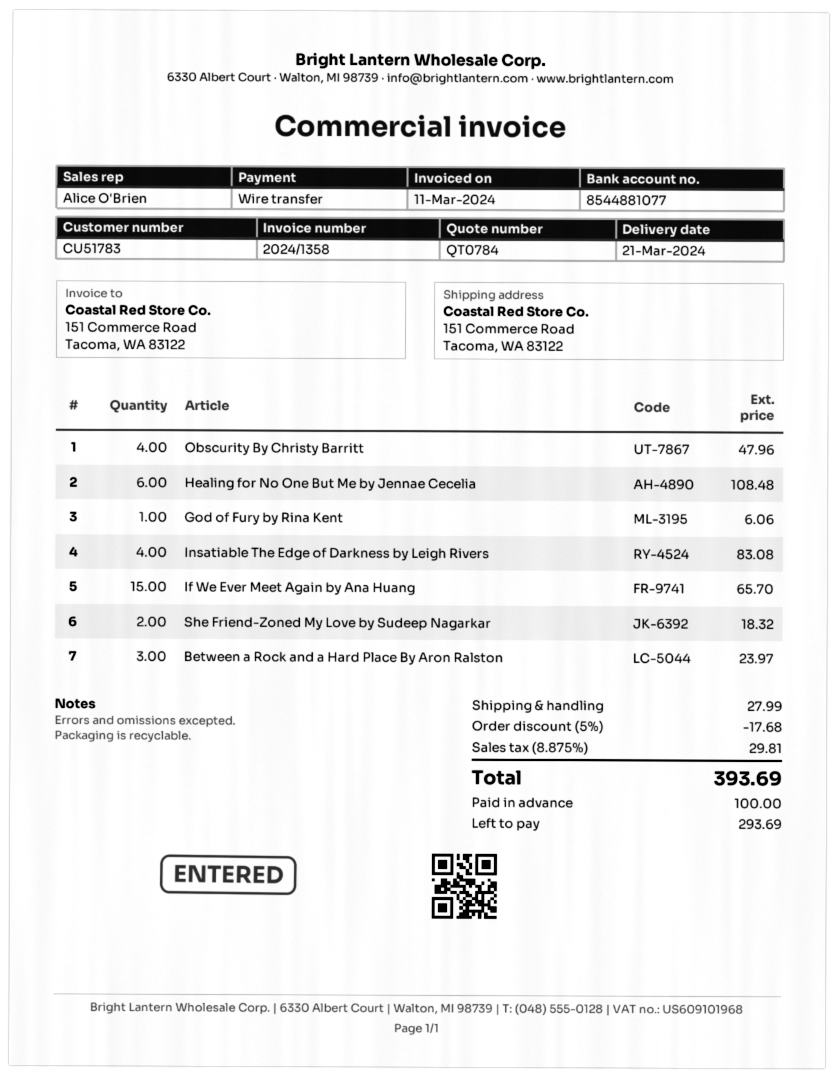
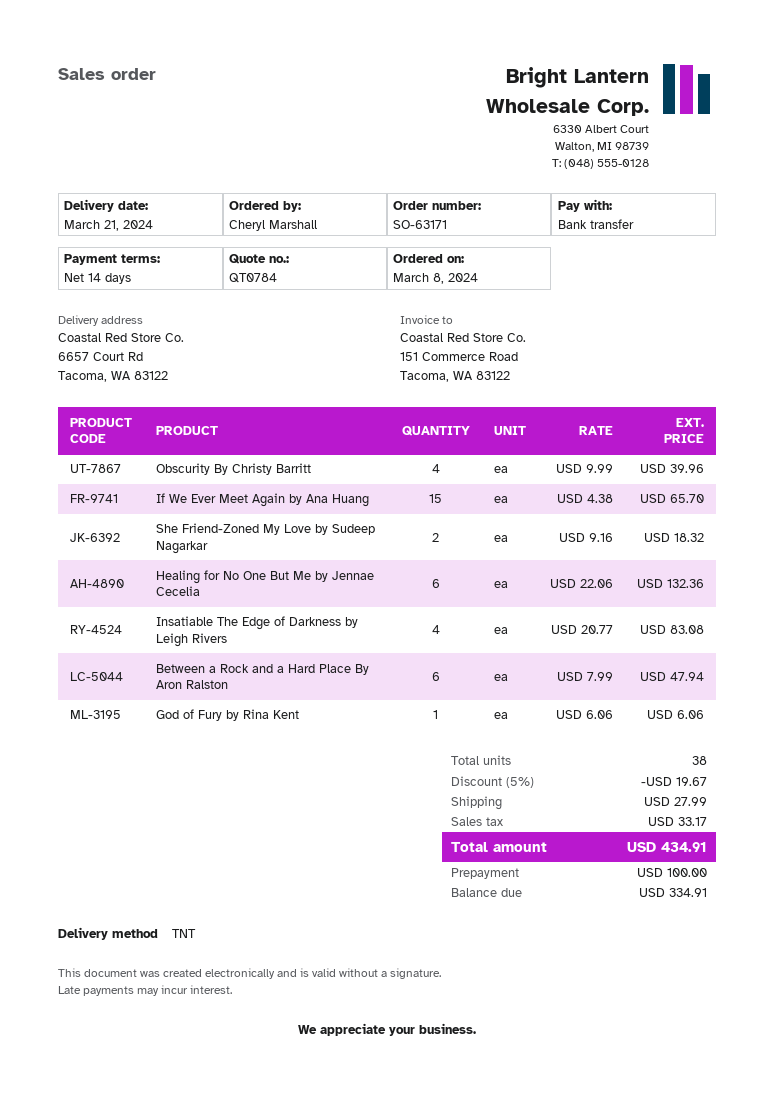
ship to: 151 Commerce Road, Tacoma, WA 83122 -> 6657 Court Rd, Tacoma, WA 83122
Obscurity By Christy Barritt: 4 for 47.96 -> 4 for 39.96
Healing for No One But Me by Jennae Cecelia: 6 for 108.48 -> 6 for 132.36
Between a Rock and a Hard Place By Aron Ralston: 3 for 23.97 -> 6 for 47.94
discount: 5% = 17.68 -> 5% = 19.67
tax: 29.81 -> 33.17
total: 393.69 -> 434.91
balance: 293.69 -> 334.91

